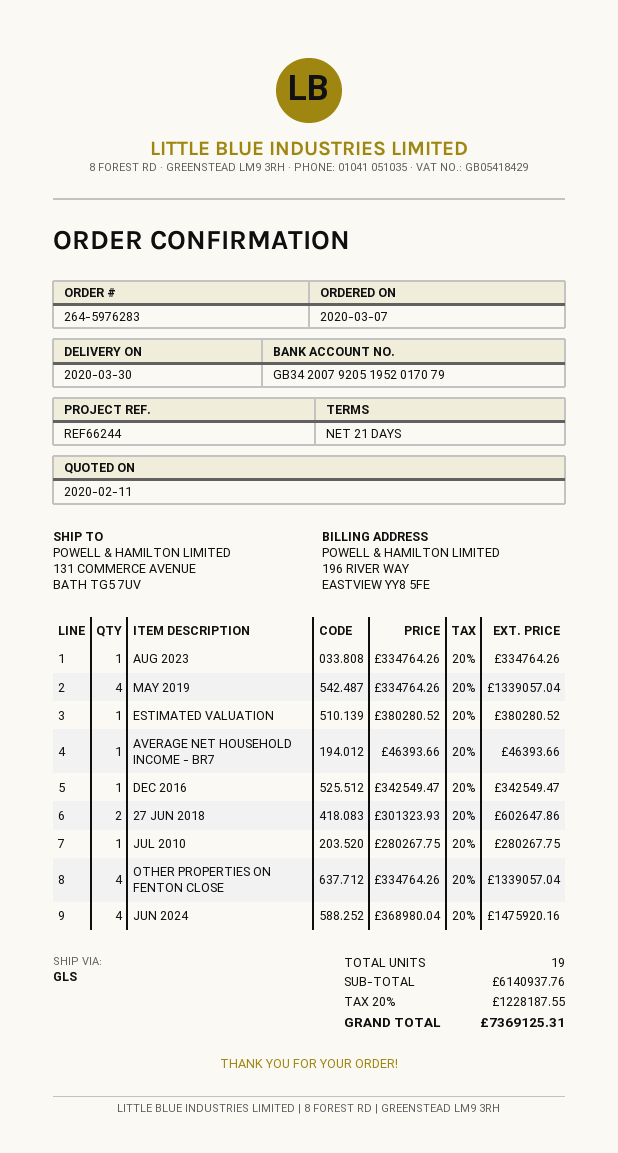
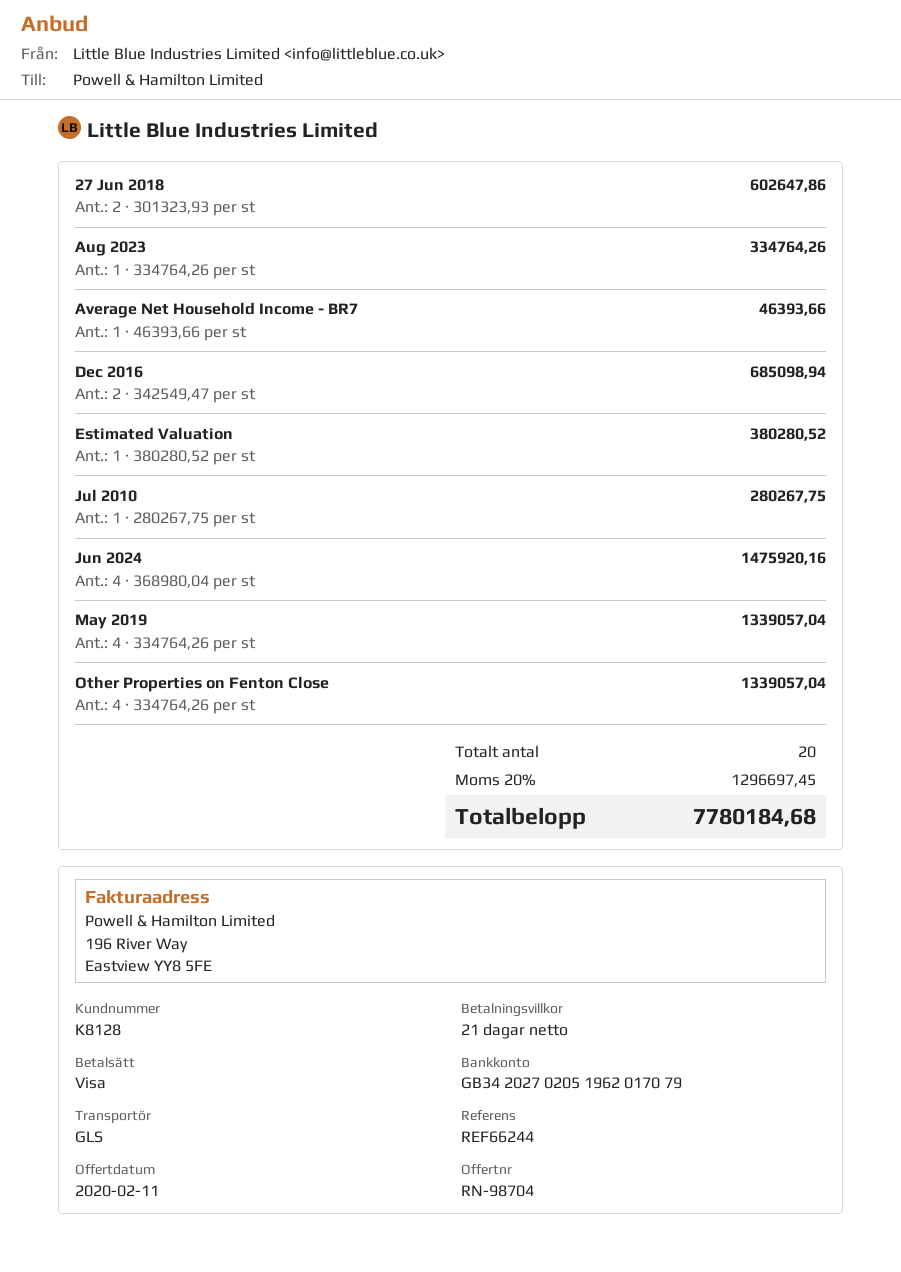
bank account: GB34200792051952017079 -> GB34202702051962017079
DEC 2016: 1 x 342549.47 = 342549.47 -> 2 x 342549.47 = 685098.94
total quantity: 19 -> 20
tax: 20% = 1228187.55 -> 20% = 1296697.45
total: 7369125.31 -> 7780184.68

